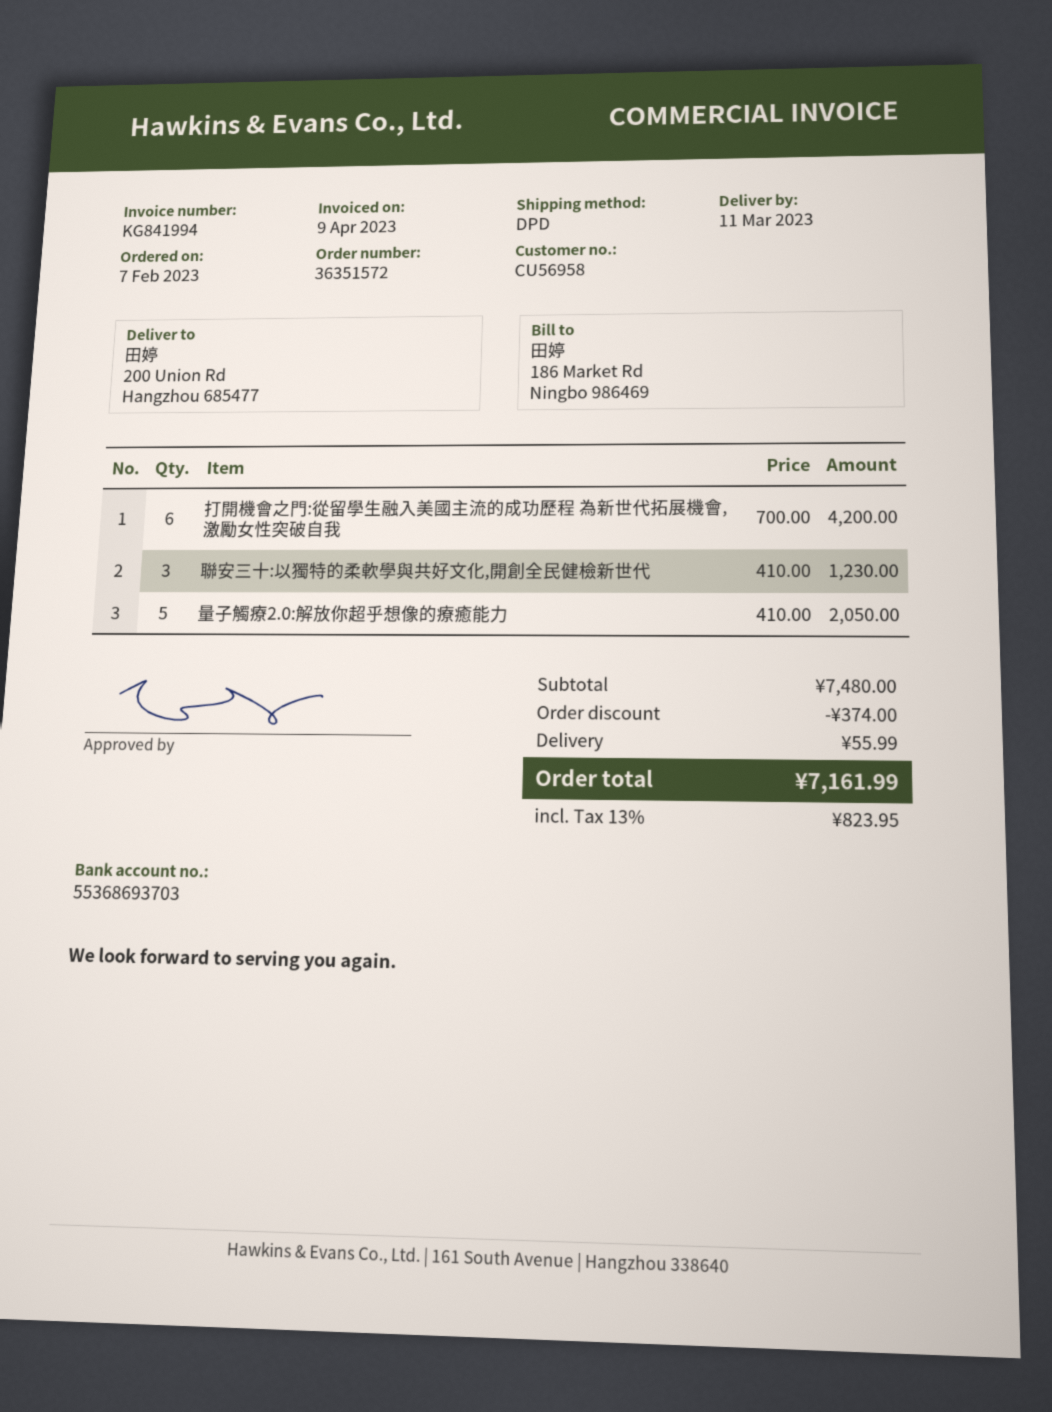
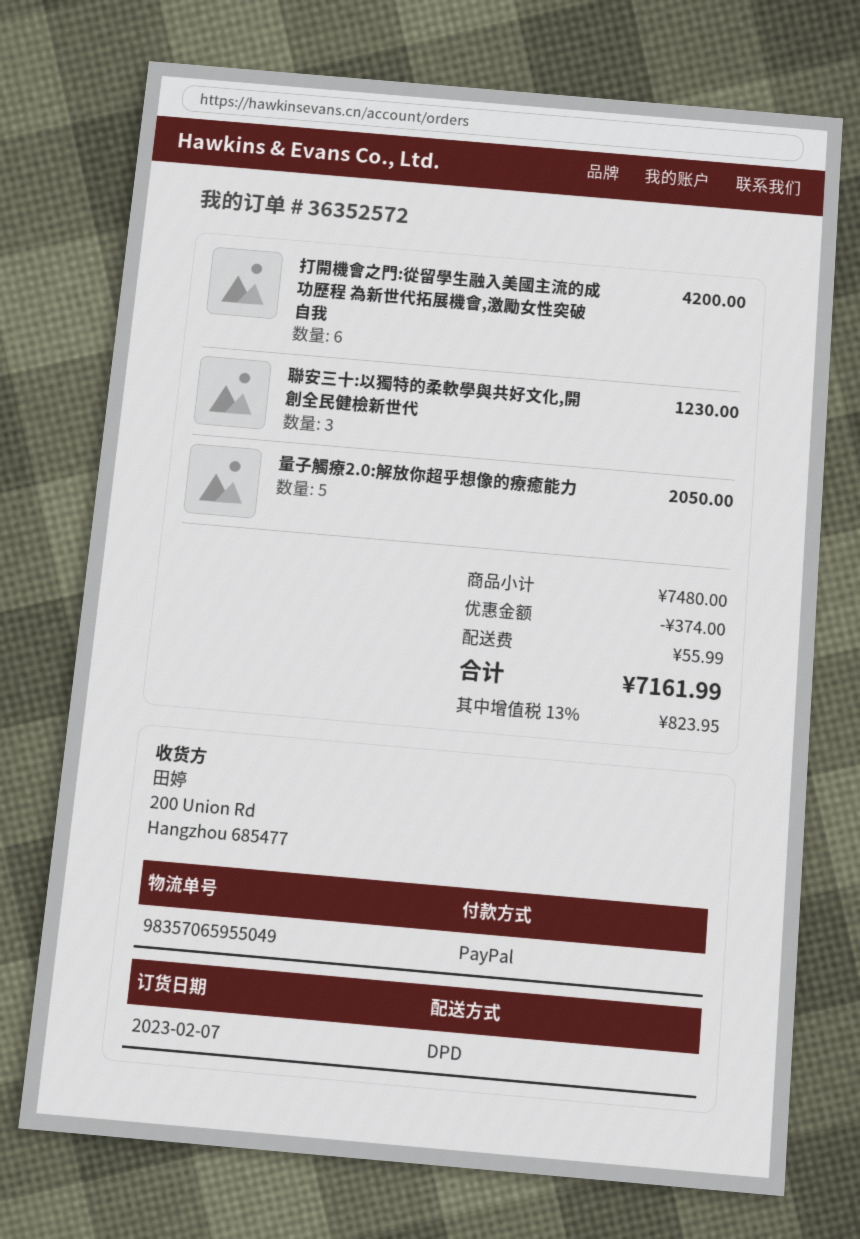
order number: 36351572 -> 36352572

